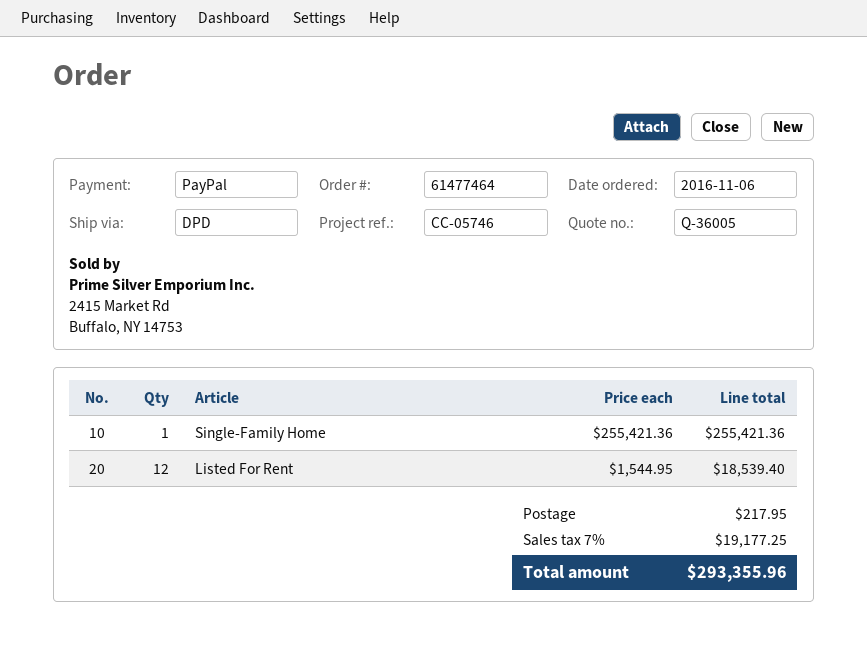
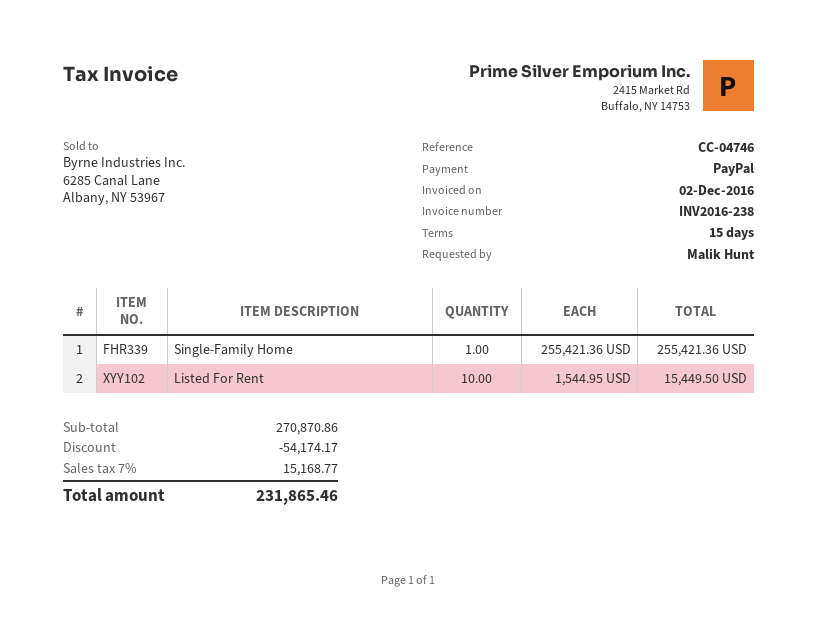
reference: CC-05746 -> CC-04746
Listed For Rent: 12 x 1544.95 = 18539.40 -> 10 x 1544.95 = 15449.50
discount: none -> 54174.17
shipping: 217.95 -> none
tax: 7% = 19177.25 -> 7% = 15168.77
total: 293355.96 -> 231865.46

